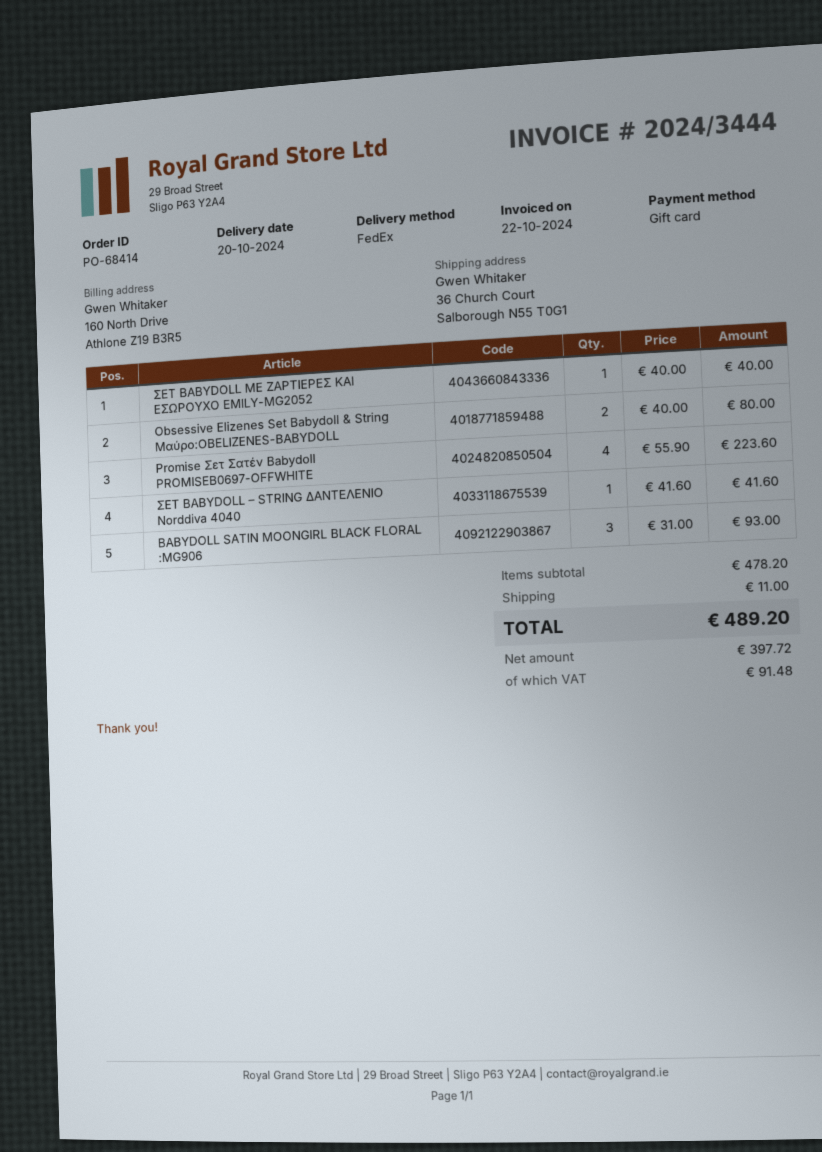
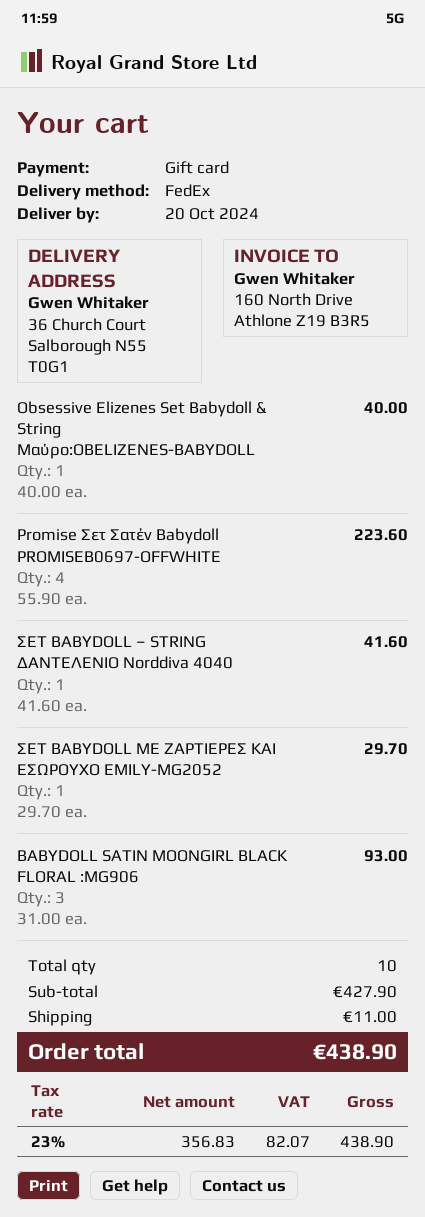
ΣΕΤ BABYDOLL ΜΕ ΖΑΡΤΙΕΡΕΣ ΚΑΙ ΕΣΩΡΟΥΧΟ EMILY-MG2052: 1 x 40.00 = 40.00 -> 1 x 29.70 = 29.70
Obsessive Elizenes Set Babydoll & String Μαύρο:OBELIZENES-BABYDOLL: 2 x 40.00 = 80.00 -> 1 x 40.00 = 40.00
subtotal: 478.20 -> 427.90
net: 397.72 -> 356.83
tax: 91.48 -> 82.07
total: 489.20 -> 438.90

